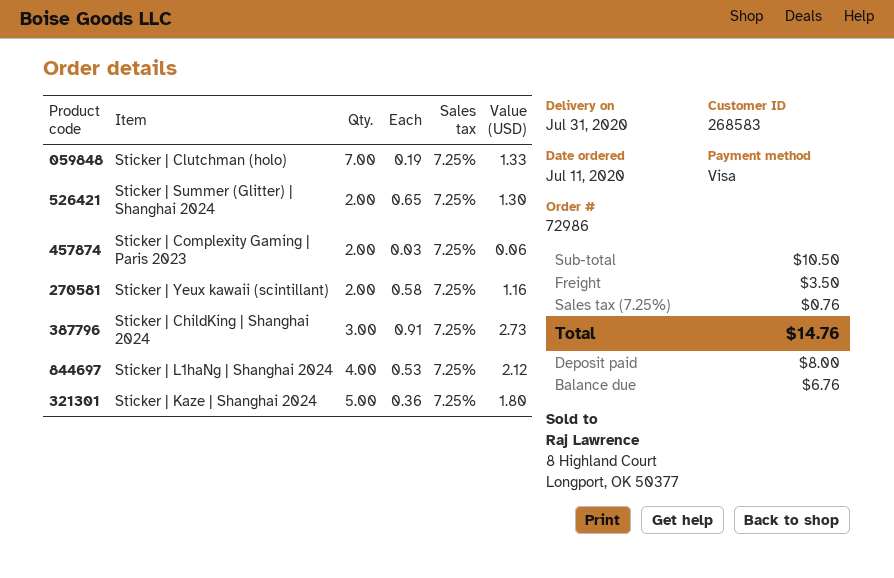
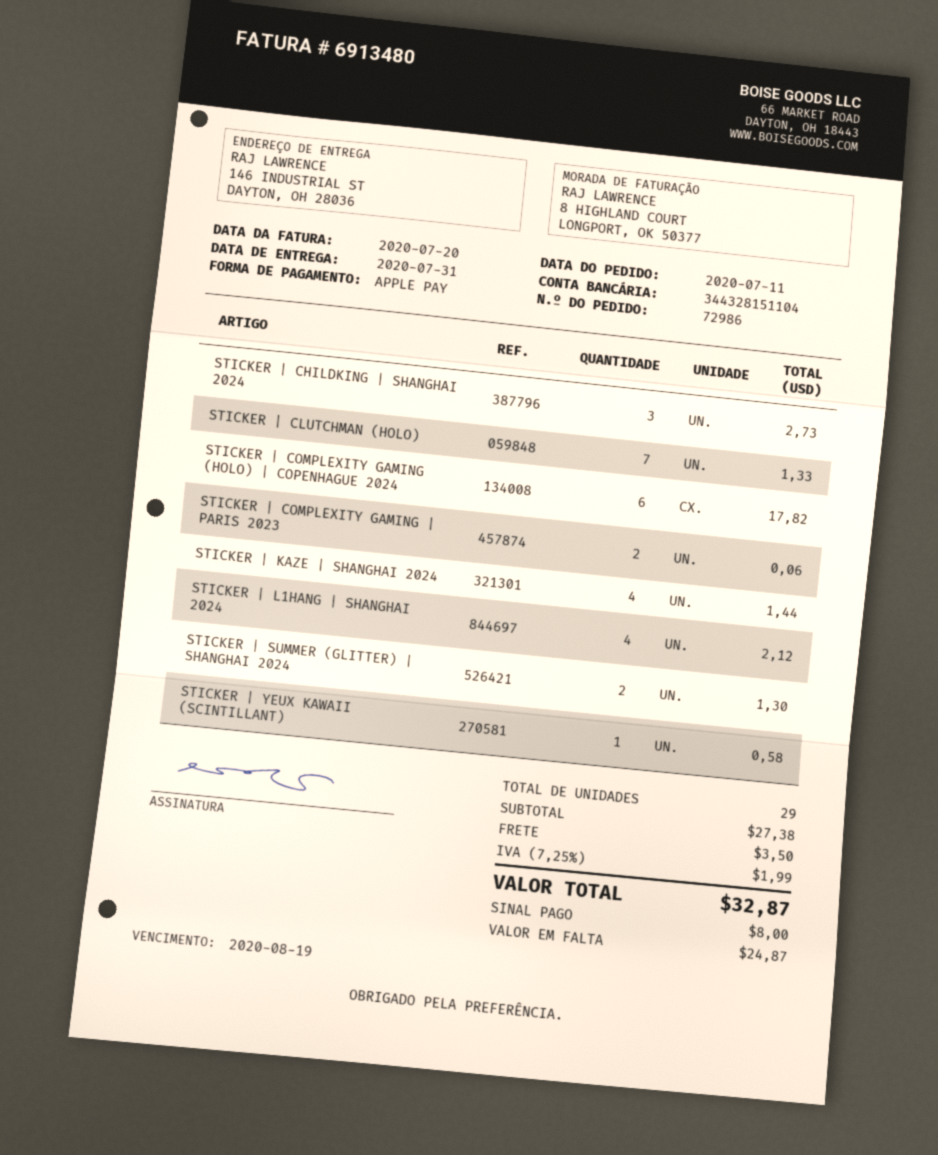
payment method: Visa -> Apple Pay
Sticker | Yeux kawaii (scintillant): 2 for 1.16 -> 1 for 0.58
Sticker | Kaze | Shanghai 2024: 5 for 1.80 -> 4 for 1.44
STICKER | COMPLEXITY GAMING (HOLO) | COPENHAGUE 2024: none -> 6 for 17.82
subtotal: 10.50 -> 27.38
tax: 7.25% = 0.76 -> 7.25% = 1.99
total: 14.76 -> 32.87
balance: 6.76 -> 24.87

